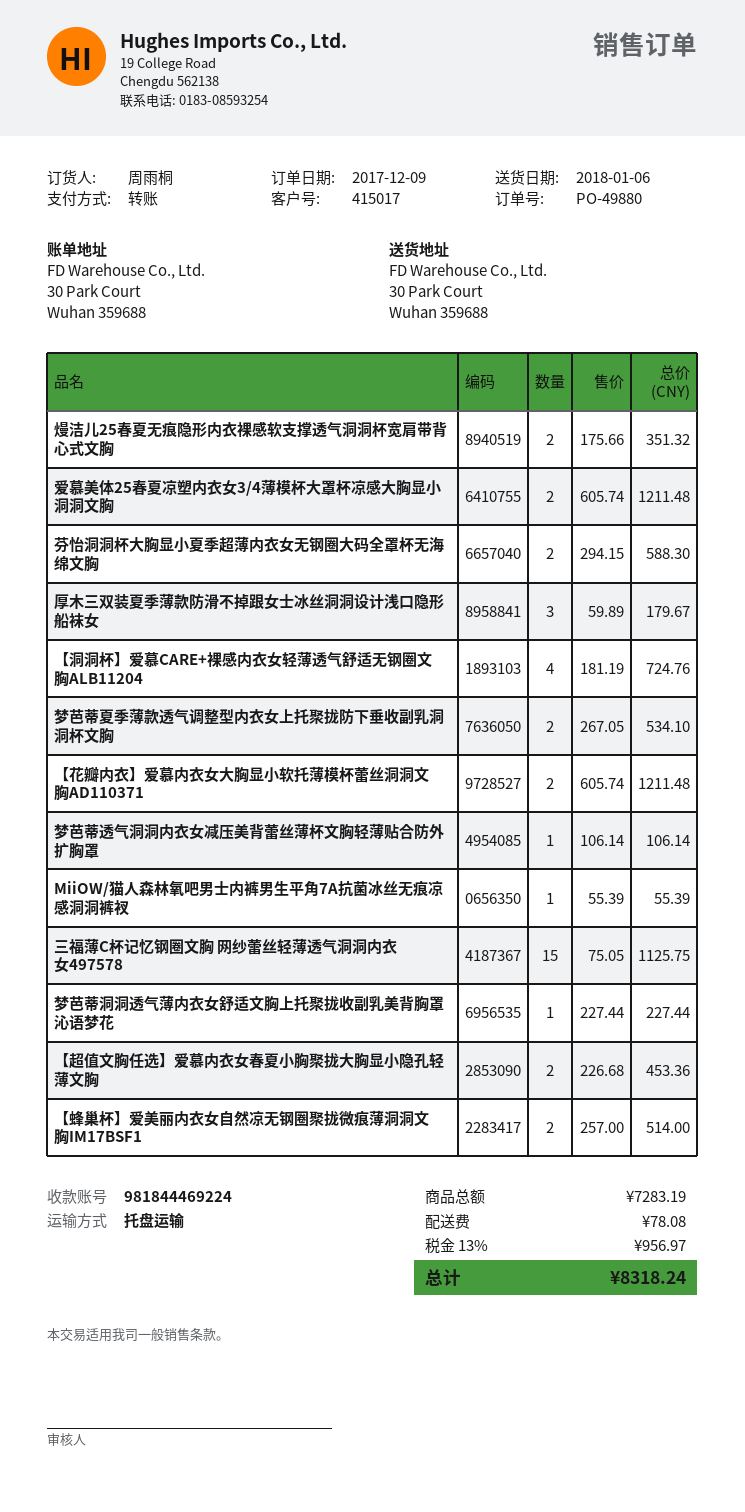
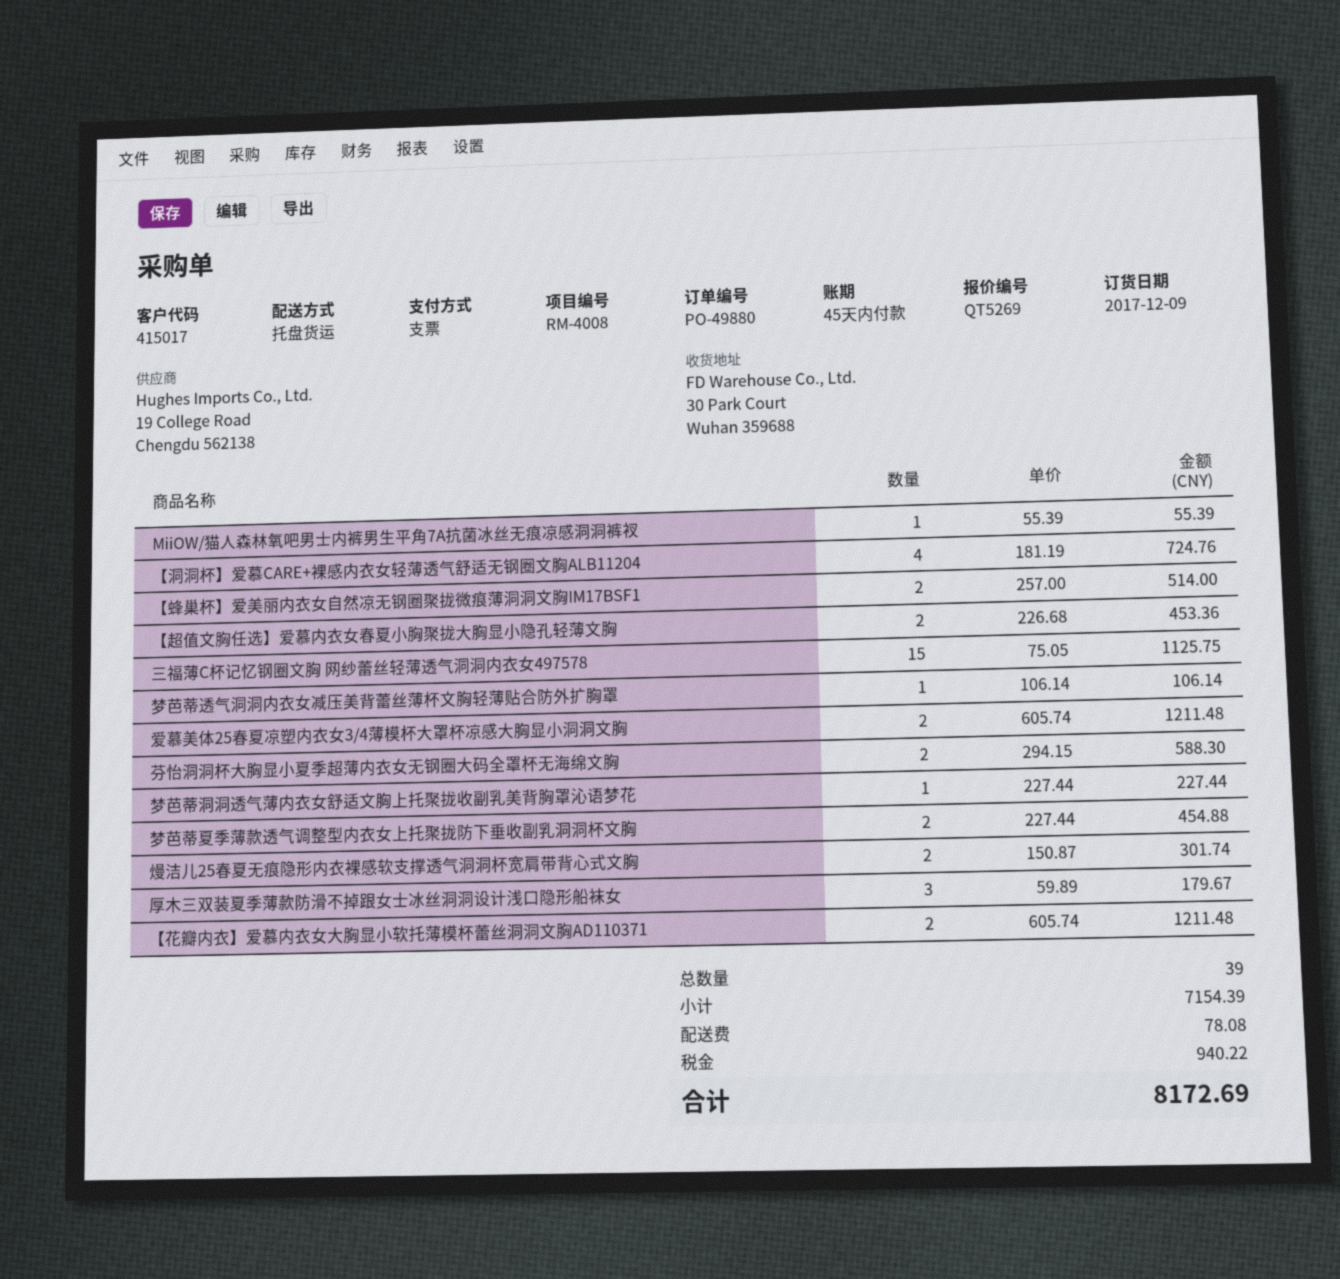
payment method: bank transfer -> cheque
熳洁儿25春夏无痕隐形内衣裸感软支撑透气洞洞杯宽肩带背心式文胸: 2 x 175.66 = 351.32 -> 2 x 150.87 = 301.74
梦芭蒂夏季薄款透气调整型内衣女上托聚拢防下垂收副乳洞洞杯文胸: 2 x 267.05 = 534.10 -> 2 x 227.44 = 454.88
subtotal: 7283.19 -> 7154.39
tax: 956.97 -> 940.22
total: 8318.24 -> 8172.69

